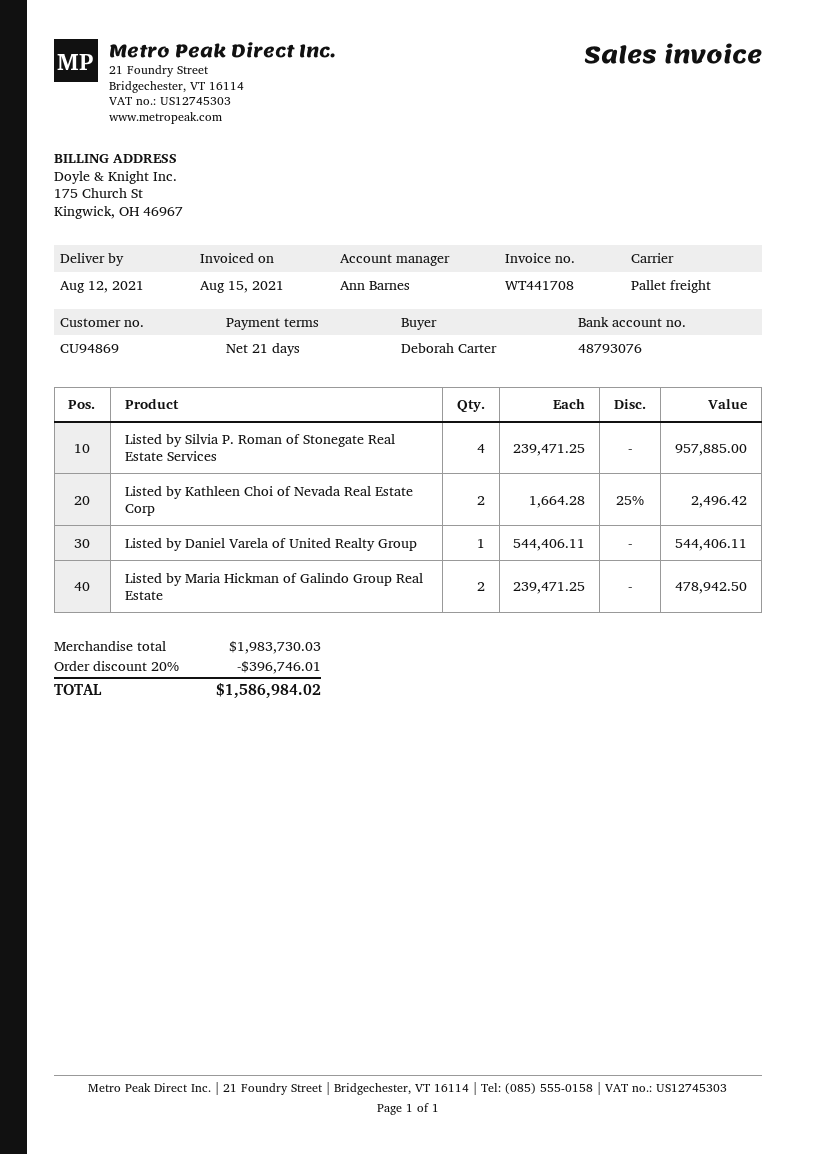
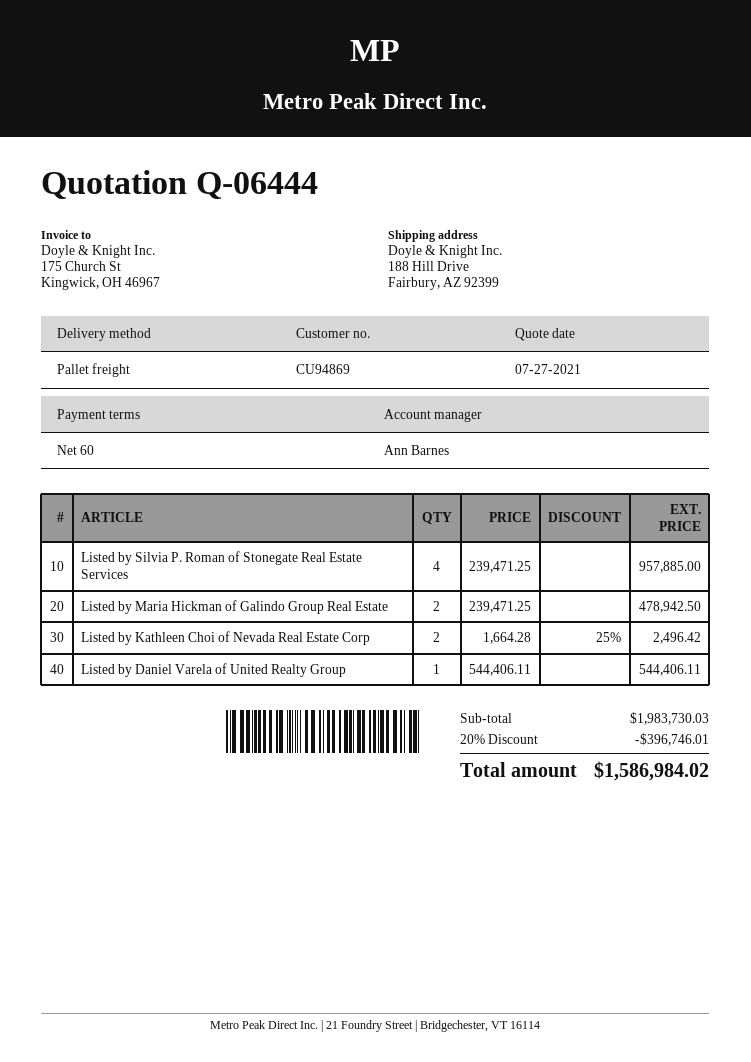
payment terms: 21 days -> 60 days

